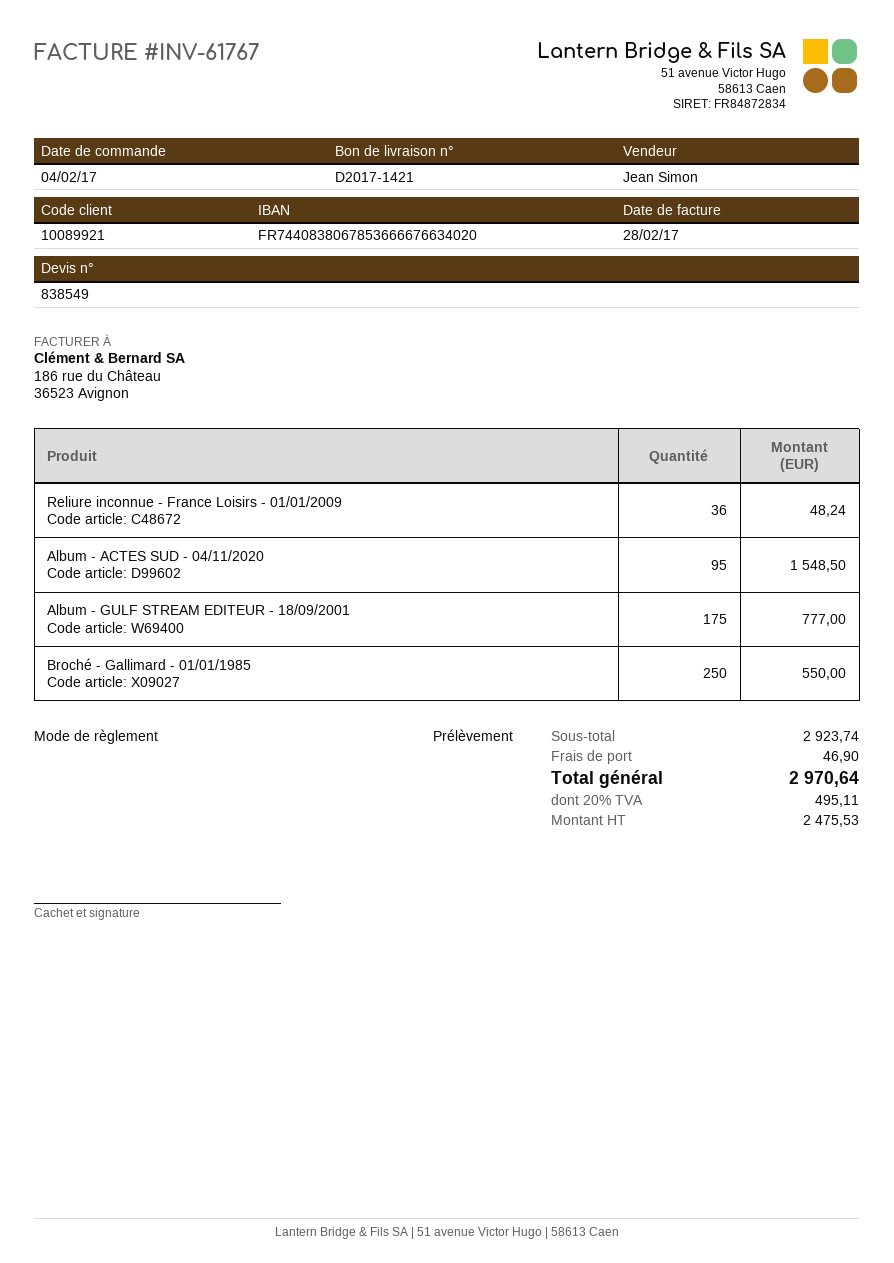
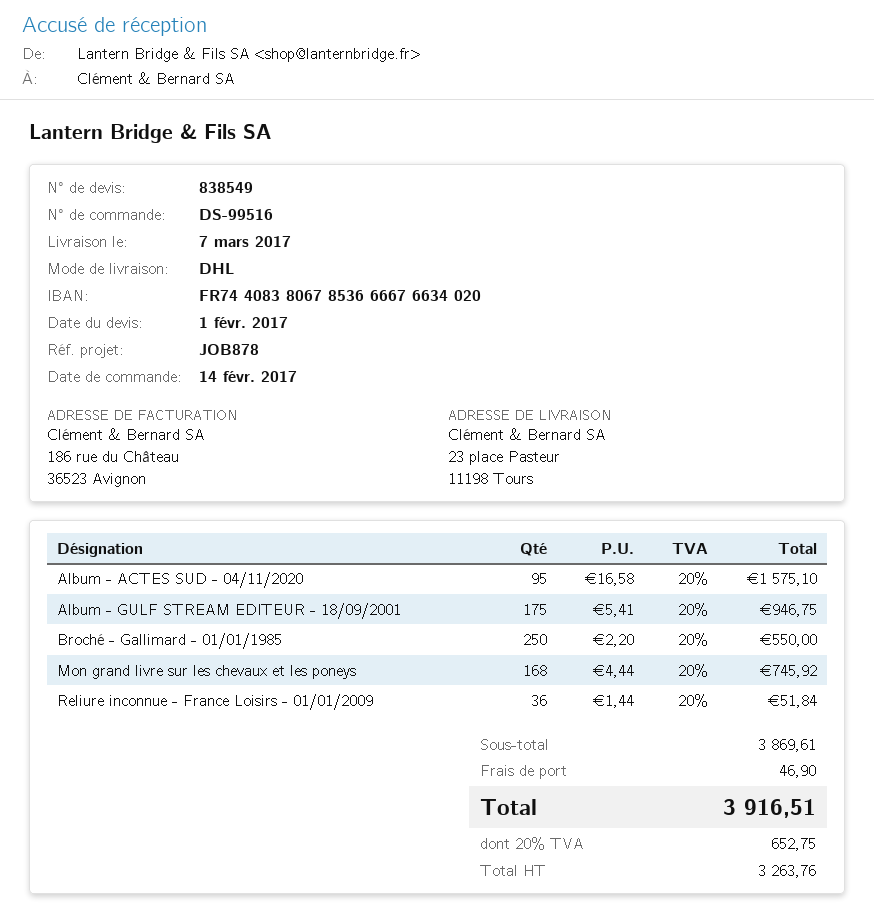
order date: 2017-02-04 -> 2017-02-14
Reliure inconnue - France Loisirs - 01/01/2009: 36 for 48.24 -> 36 for 51.84
Album - ACTES SUD - 04/11/2020: 95 for 1548.50 -> 95 for 1575.10
Album - GULF STREAM EDITEUR - 18/09/2001: 175 for 777.00 -> 175 for 946.75
Mon grand livre sur les chevaux et les poneys: none -> 168 for 745.92
subtotal: 2923.74 -> 3869.61
net: 2475.53 -> 3263.76
tax: 20% = 495.11 -> 20% = 652.75
total: 2970.64 -> 3916.51

